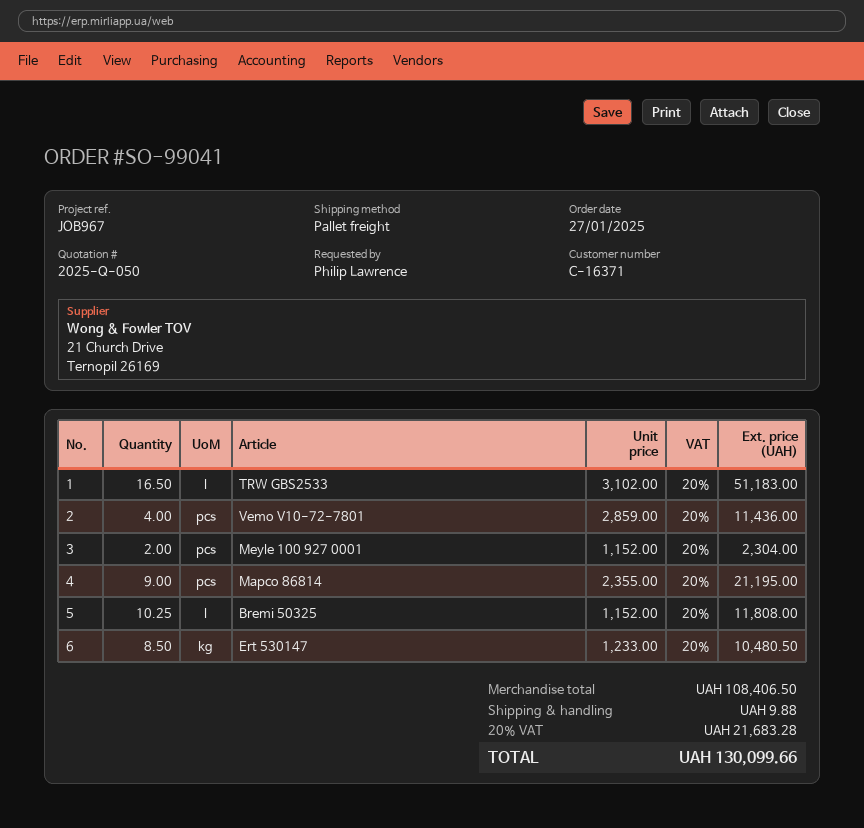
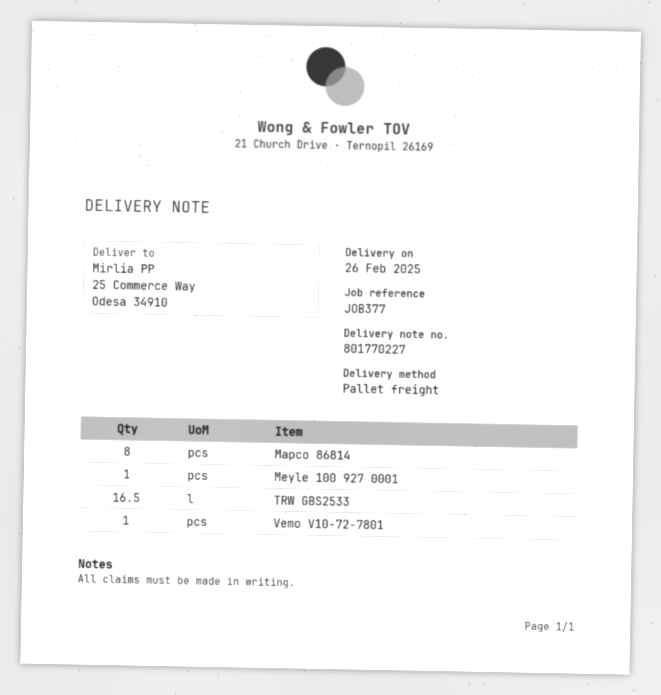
reference: JOB967 -> JOB377
Vemo V10-72-7801: 4 -> 1
Meyle 100 927 0001: 2 -> 1
Mapco 86814: 9 -> 8
Bremi 50325: 10.25 -> none
Ert 530147: 8.5 -> none

